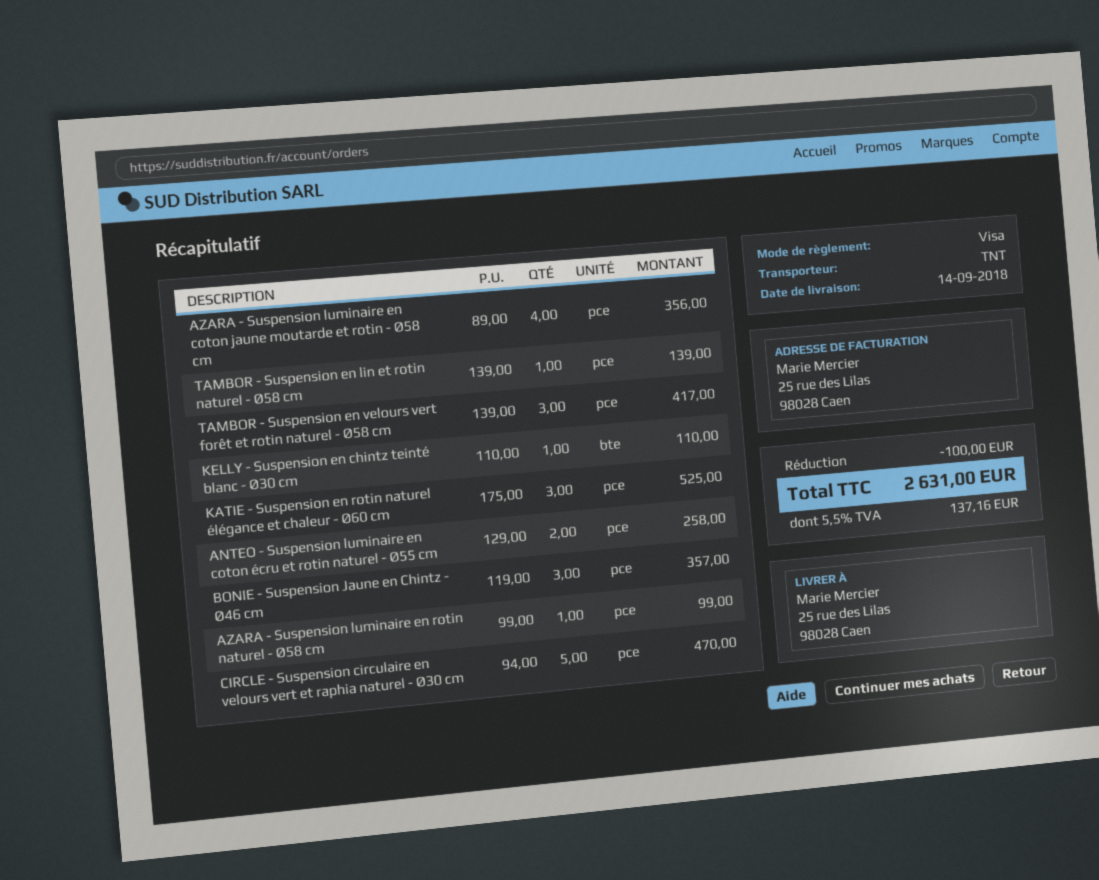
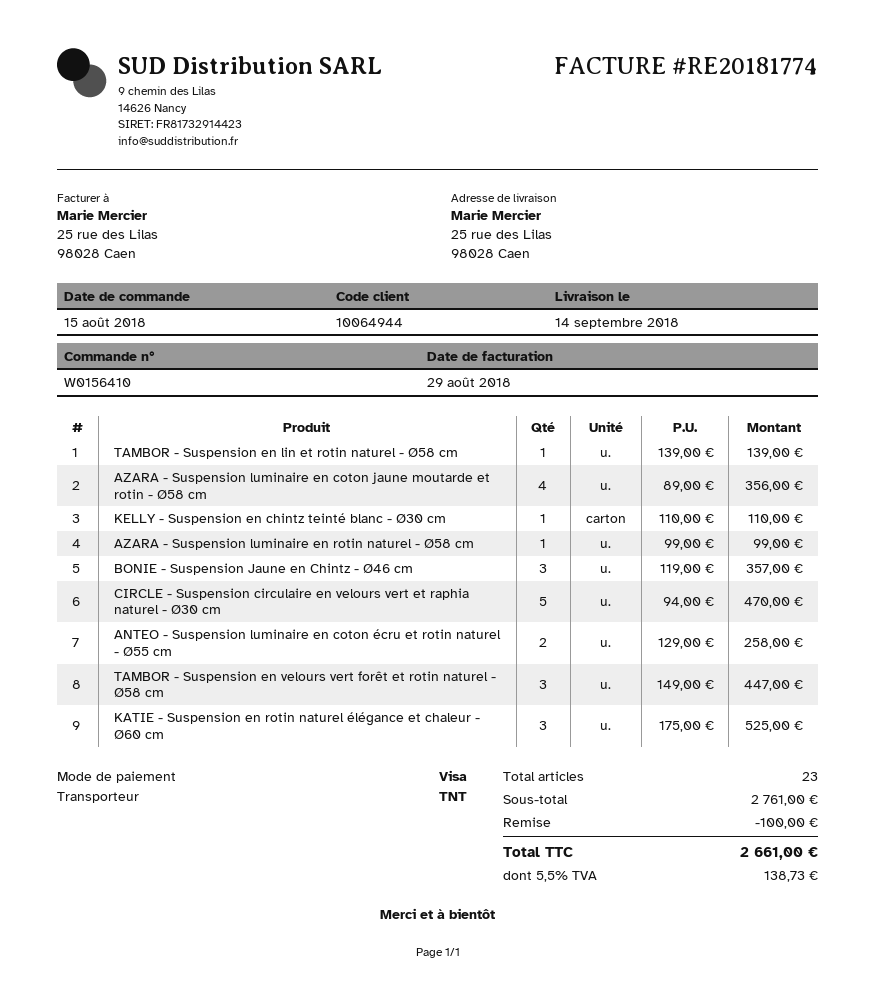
TAMBOR - Suspension en velours vert forêt et rotin naturel - Ø58 cm: 3 x 139.00 = 417.00 -> 3 x 149.00 = 447.00
tax: 5.5% = 137.16 -> 5.5% = 138.73
total: 2631.00 -> 2661.00

